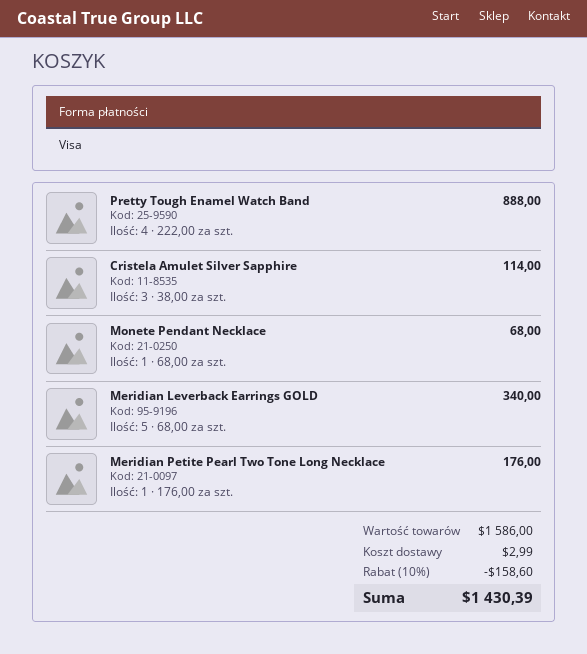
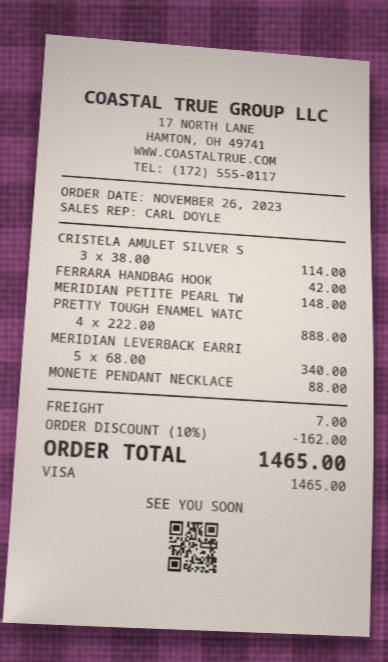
Monete Pendant Necklace: 1 x 68.00 = 68.00 -> 1 x 88.00 = 88.00
Meridian Petite Pearl Two Tone Long Necklace: 1 x 176.00 = 176.00 -> 1 x 148.00 = 148.00
FERRARA HANDBAG HOOK: none -> 1 x 42.00 = 42.00
discount: 10% = 158.60 -> 10% = 162.00
shipping: 2.99 -> 7.00
total: 1430.39 -> 1465.00

